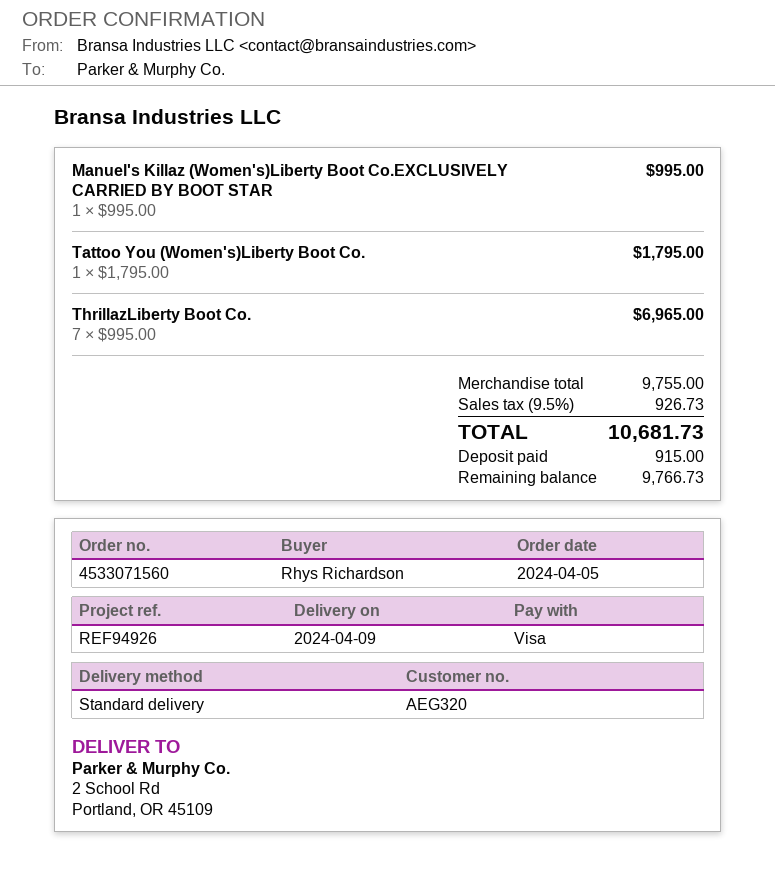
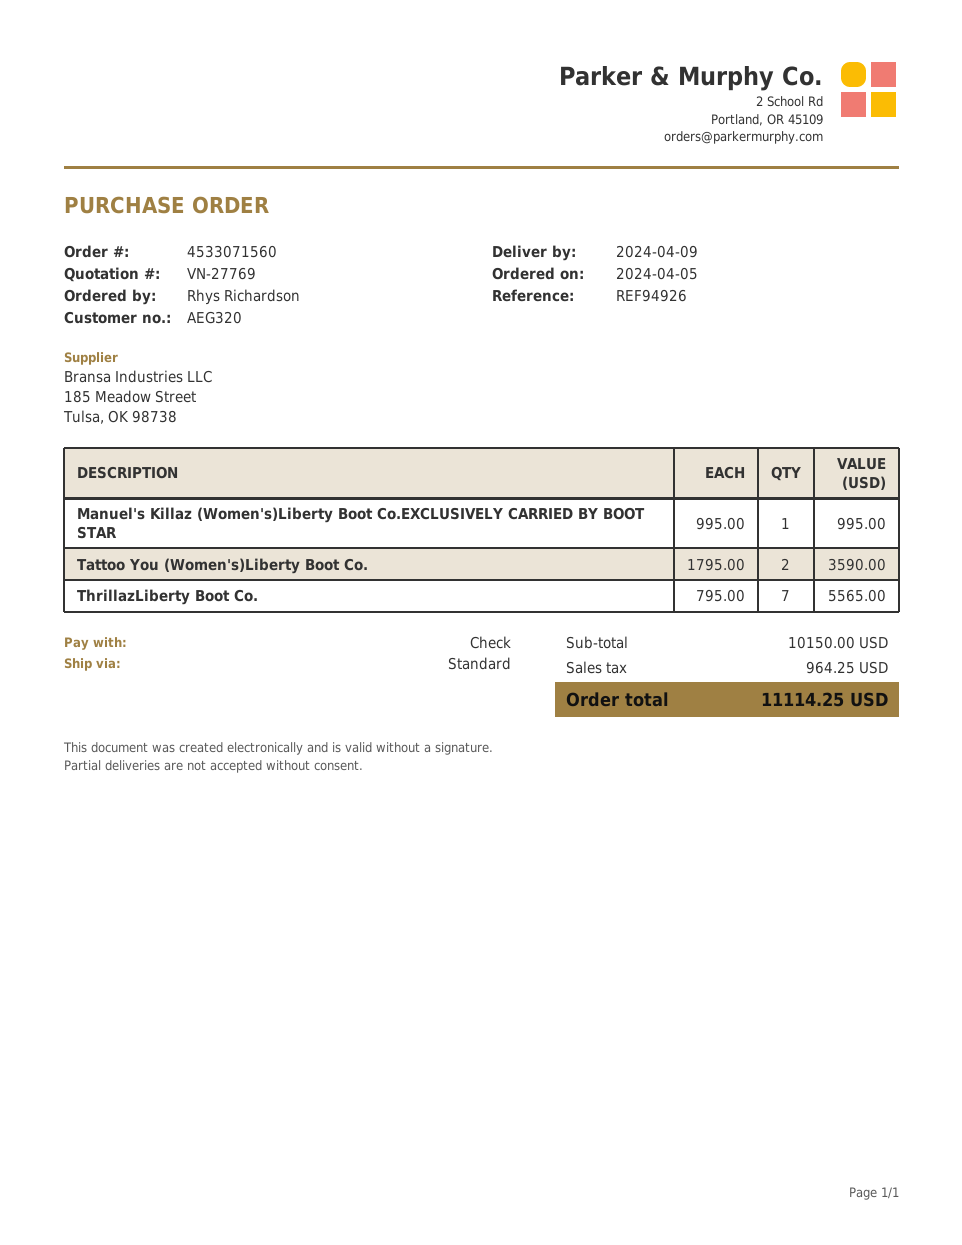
payment method: Visa -> cheque
Tattoo You (Women's)Liberty Boot Co.: 1 x 1795.00 = 1795.00 -> 2 x 1795.00 = 3590.00
ThrillazLiberty Boot Co.: 7 x 995.00 = 6965.00 -> 7 x 795.00 = 5565.00
subtotal: 9755.00 -> 10150.00
tax: 926.73 -> 964.25
total: 10681.73 -> 11114.25

